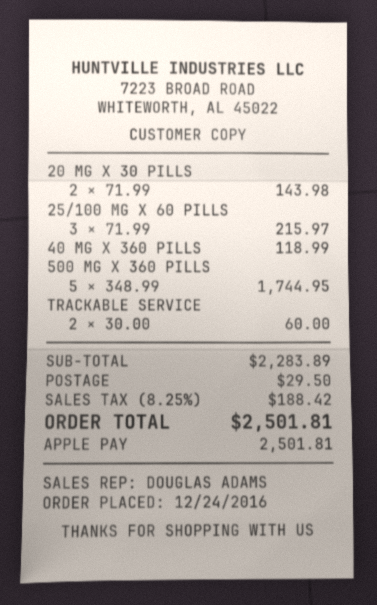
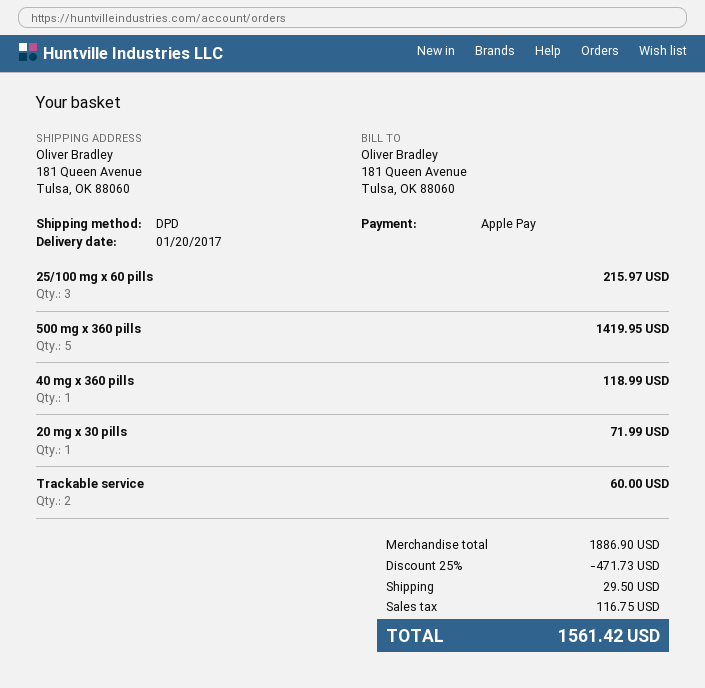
20 MG X 30 PILLS: 2 for 143.98 -> 1 for 71.99
500 MG X 360 PILLS: 5 for 1744.95 -> 5 for 1419.95
subtotal: 2283.89 -> 1886.90
discount: none -> 25% = 471.73
tax: 188.42 -> 116.75
total: 2501.81 -> 1561.42

